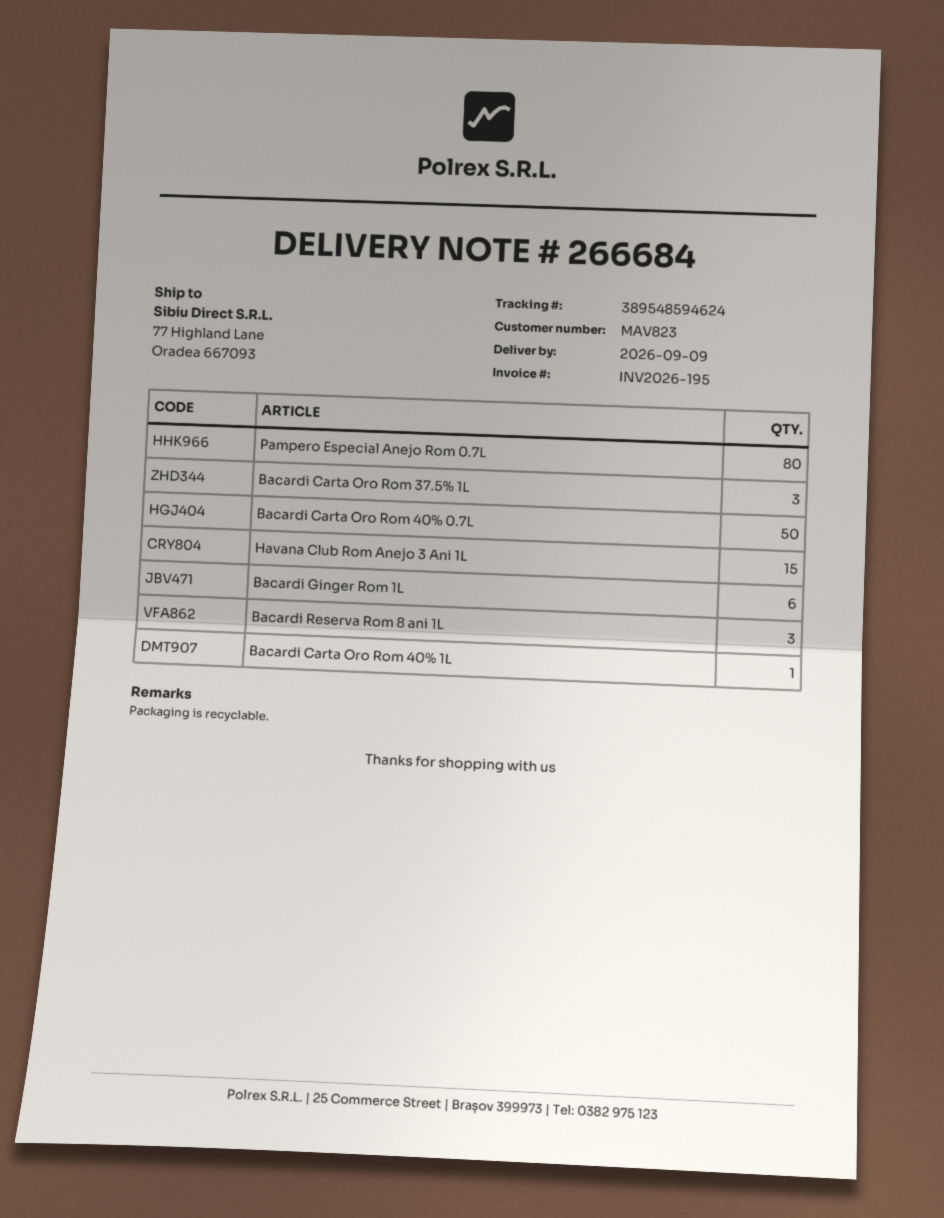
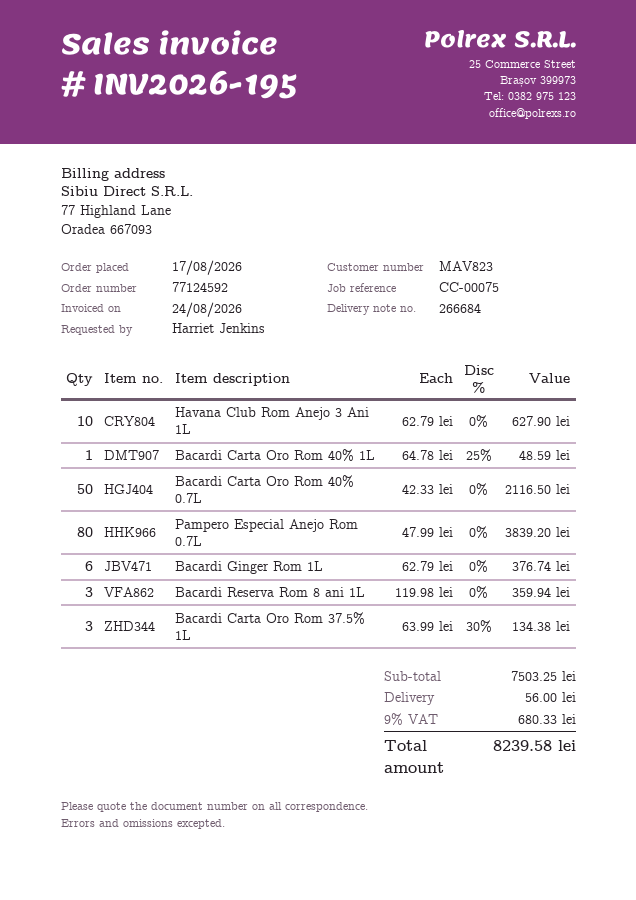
Havana Club Rom Anejo 3 Ani 1L: 15 -> 10

